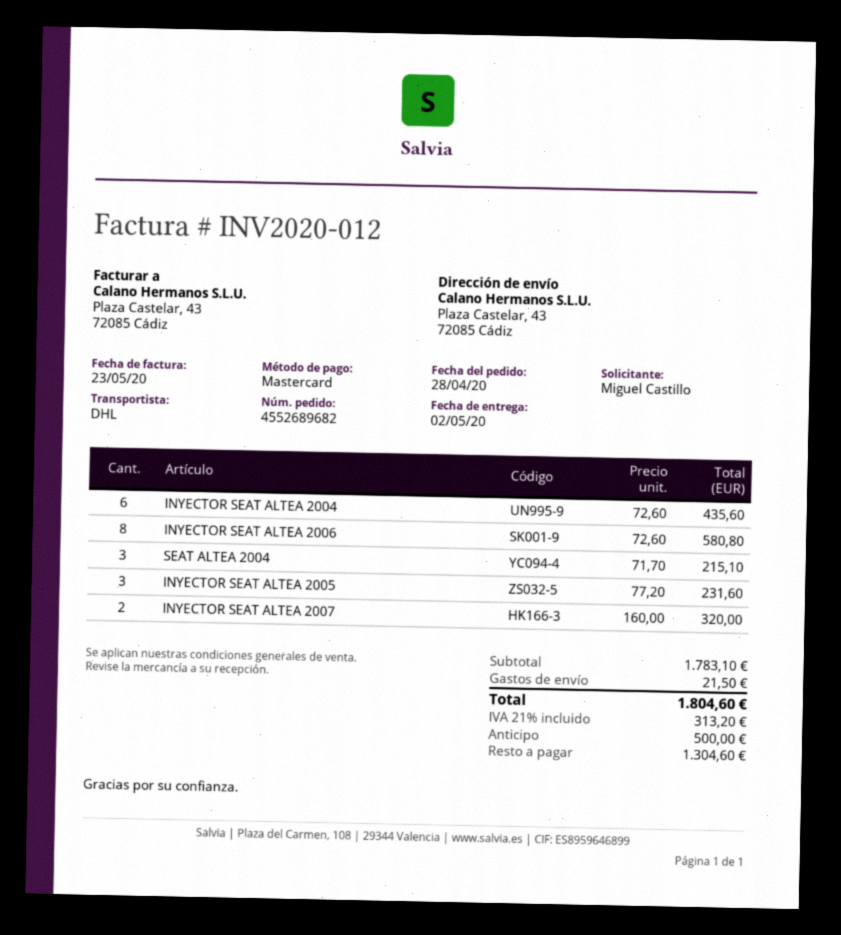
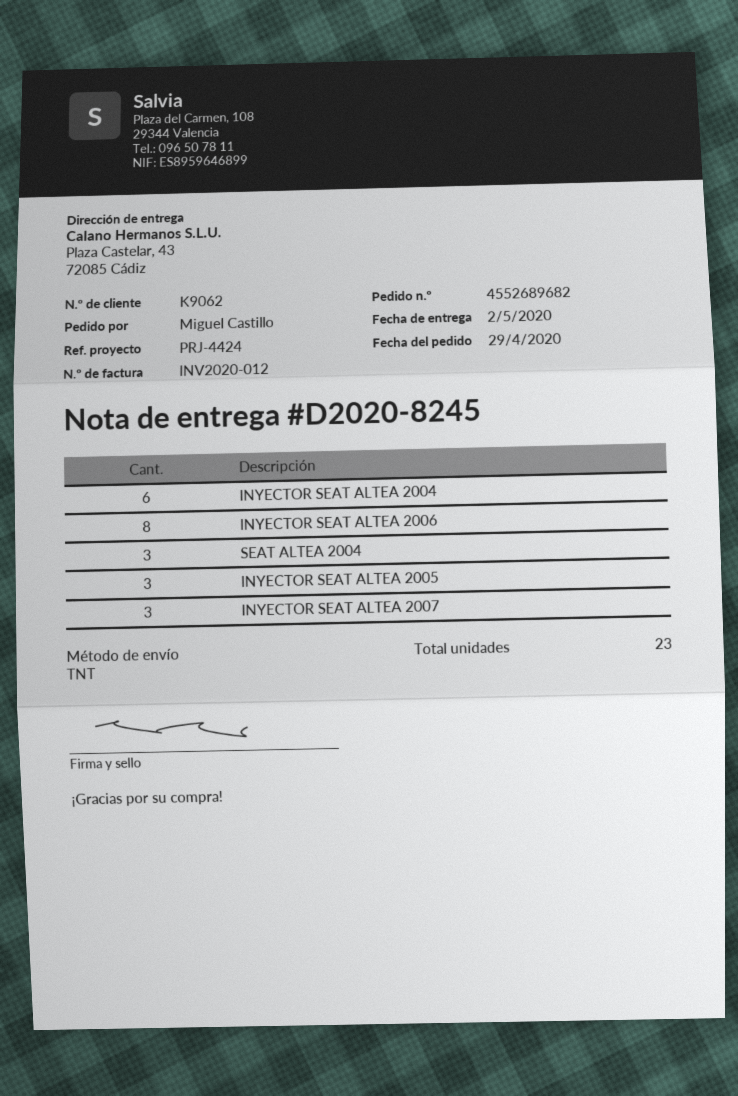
order date: 2020-04-28 -> 2020-04-29
shipping method: DHL -> TNT
INYECTOR SEAT ALTEA 2007: 2 -> 3

